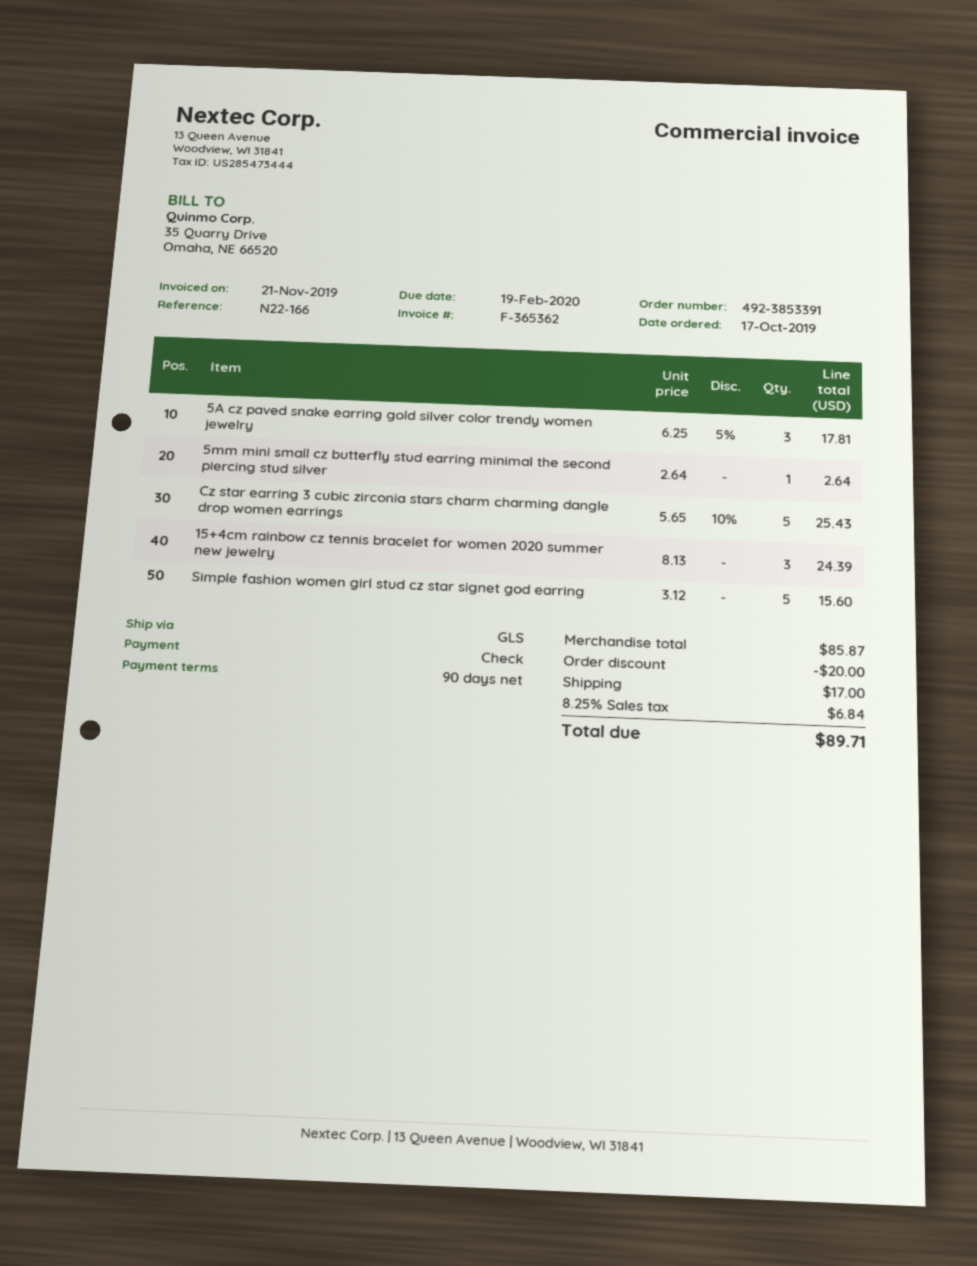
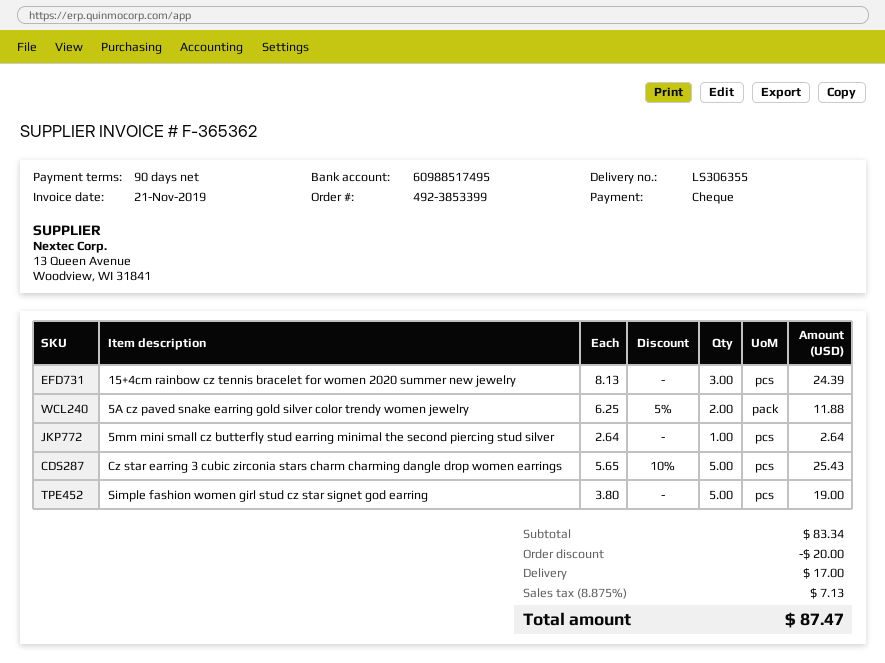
order number: 492-3853391 -> 492-3853399
5A cz paved snake earring gold silver color trendy women jewelry: 3 x 6.25 - 5% = 17.81 -> 2 x 6.25 - 5% = 11.88
Simple fashion women girl stud cz star signet god earring: 5 x 3.12 = 15.60 -> 5 x 3.80 = 19.00
subtotal: 85.87 -> 83.34
tax: 8.25% = 6.84 -> 8.875% = 7.13
total: 89.71 -> 87.47

